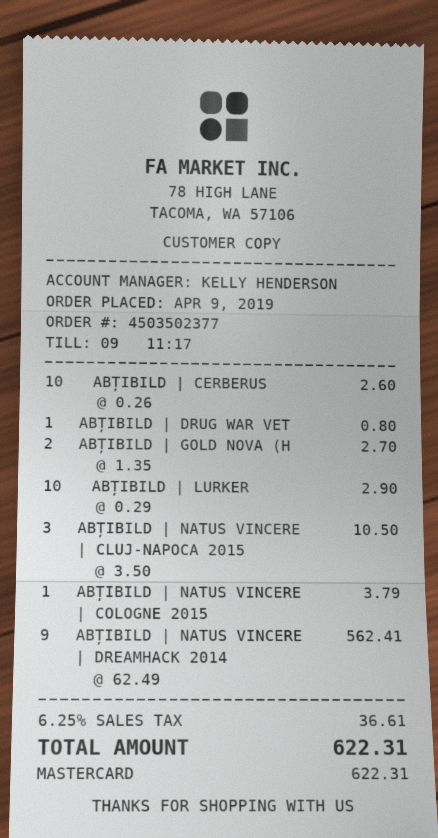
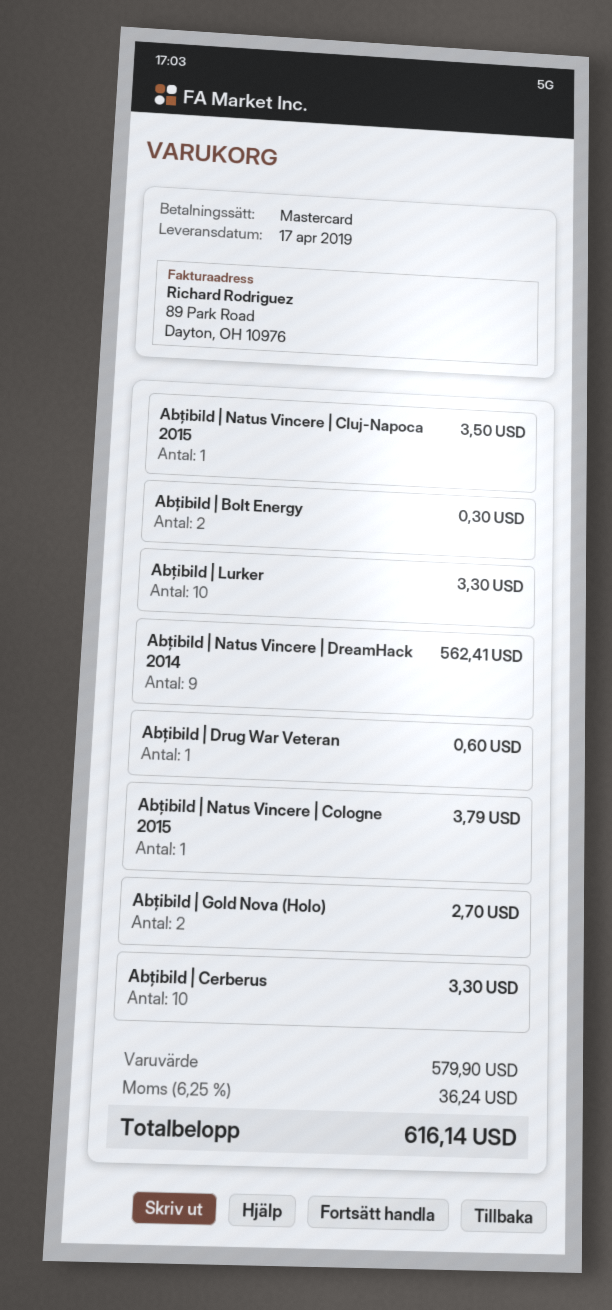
ABȚIBILD | CERBERUS: 10 for 2.60 -> 10 for 3.30
ABȚIBILD | DRUG WAR VET: 1 for 0.80 -> 1 for 0.60
ABȚIBILD | LURKER: 10 for 2.90 -> 10 for 3.30
ABȚIBILD | NATUS VINCERE | CLUJ-NAPOCA 2015: 3 for 10.50 -> 1 for 3.50
Abțibild | Bolt Energy: none -> 2 for 0.30
tax: 6.25% = 36.61 -> 6.25% = 36.24
total: 622.31 -> 616.14

